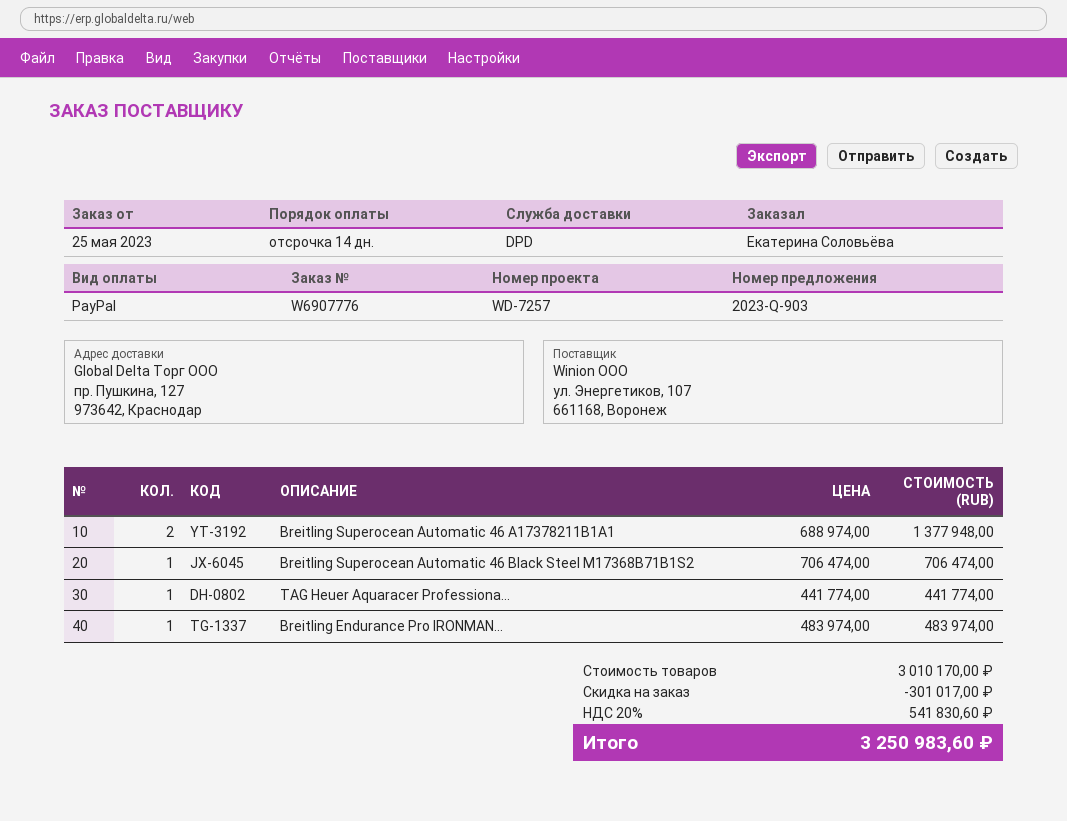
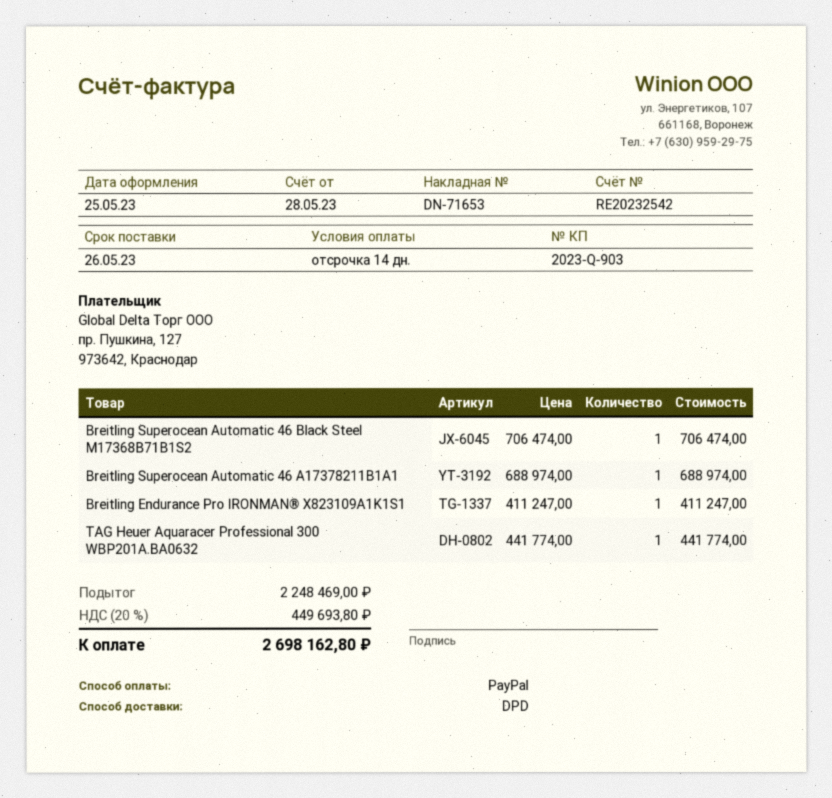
Breitling Superocean Automatic 46 A17378211B1A1: 2 x 688974.00 = 1377948.00 -> 1 x 688974.00 = 688974.00
Breitling Endurance Pro IRONMAN...: 1 x 483974.00 = 483974.00 -> 1 x 411247.00 = 411247.00
subtotal: 3010170.00 -> 2248469.00
discount: 301017.00 -> none
tax: 20% = 541830.60 -> 20% = 449693.80
total: 3250983.60 -> 2698162.80

